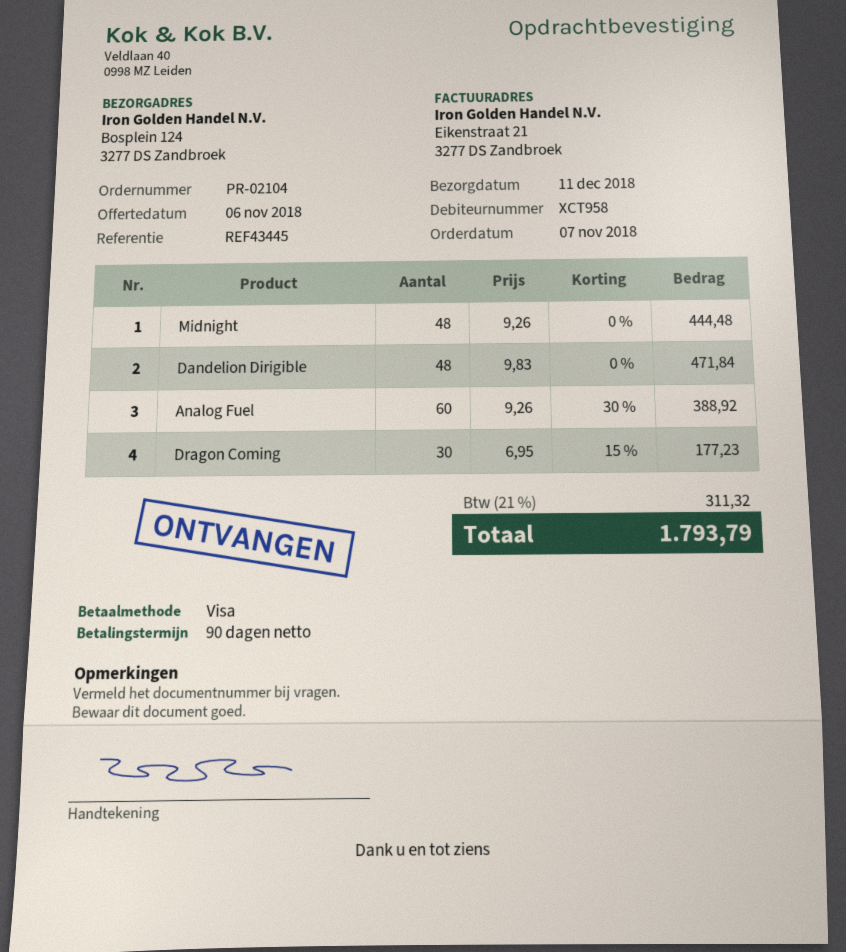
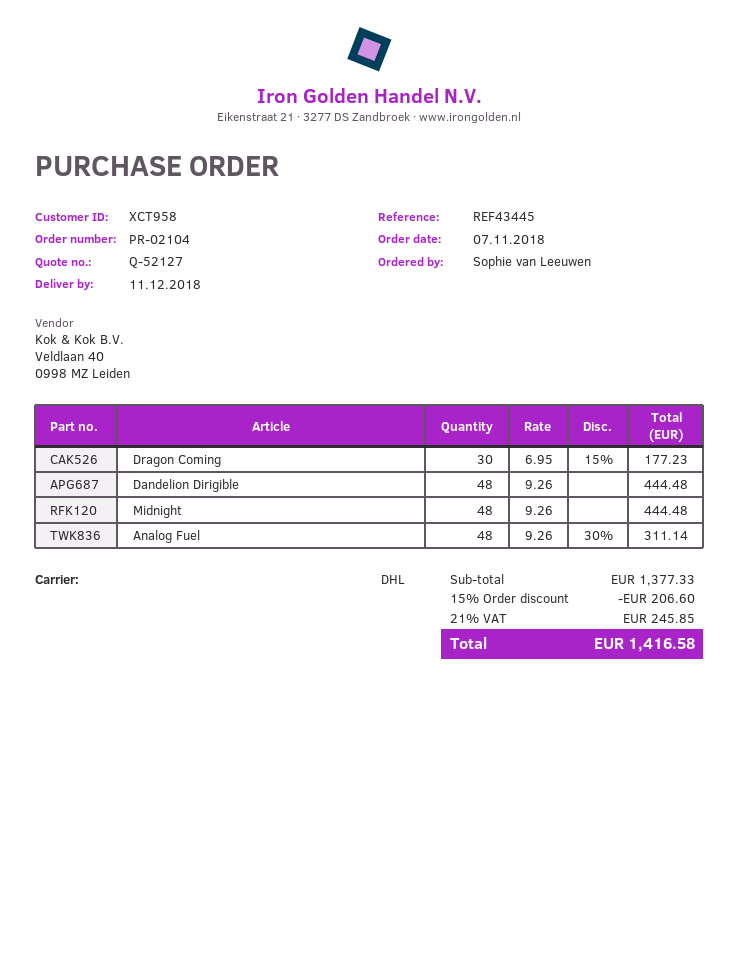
Dandelion Dirigible: 48 x 9.83 = 471.84 -> 48 x 9.26 = 444.48
Analog Fuel: 60 x 9.26 - 30% = 388.92 -> 48 x 9.26 - 30% = 311.14
discount: none -> 15% = 206.60
tax: 21% = 311.32 -> 21% = 245.85
total: 1793.79 -> 1416.58

